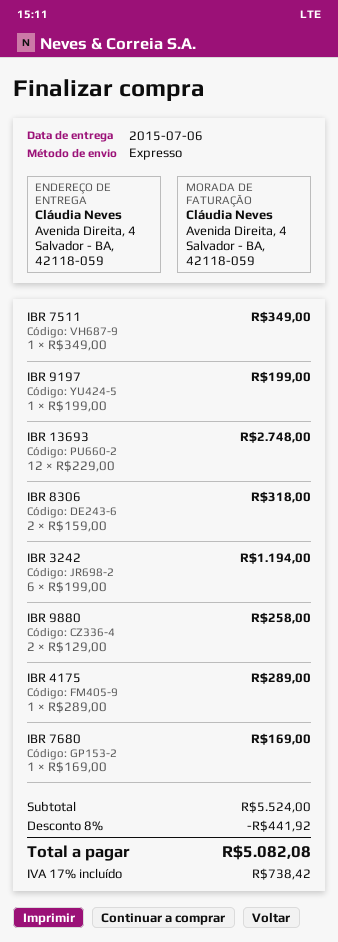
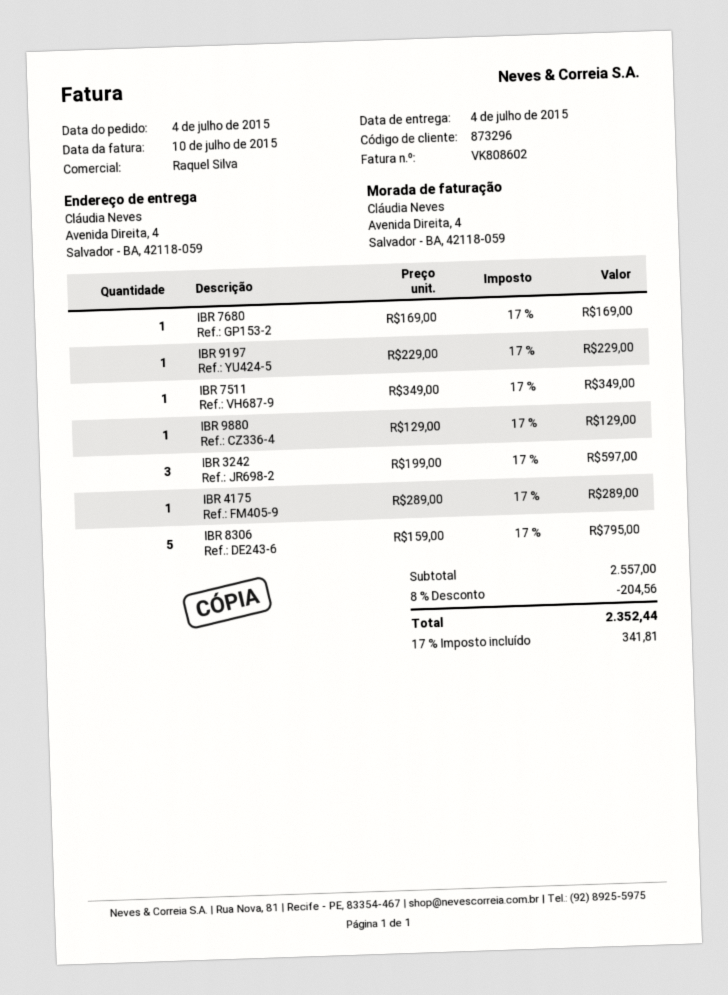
delivery date: 2015-07-06 -> 2015-07-04
IBR 9197: 1 x 199.00 = 199.00 -> 1 x 229.00 = 229.00
IBR 13693: 12 x 229.00 = 2748.00 -> none
IBR 8306: 2 x 159.00 = 318.00 -> 5 x 159.00 = 795.00
IBR 3242: 6 x 199.00 = 1194.00 -> 3 x 199.00 = 597.00
IBR 9880: 2 x 129.00 = 258.00 -> 1 x 129.00 = 129.00
subtotal: 5524.00 -> 2557.00
discount: 8% = 441.92 -> 8% = 204.56
tax: 17% = 738.42 -> 17% = 341.81
total: 5082.08 -> 2352.44

